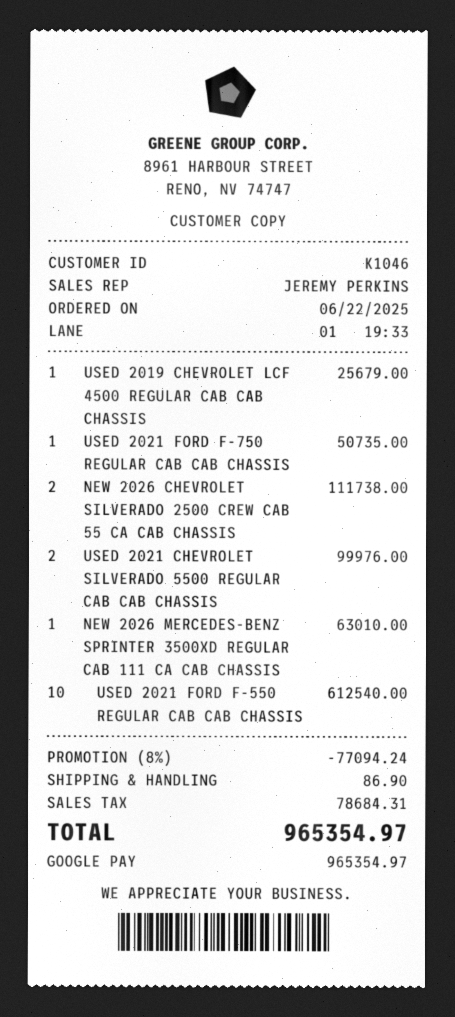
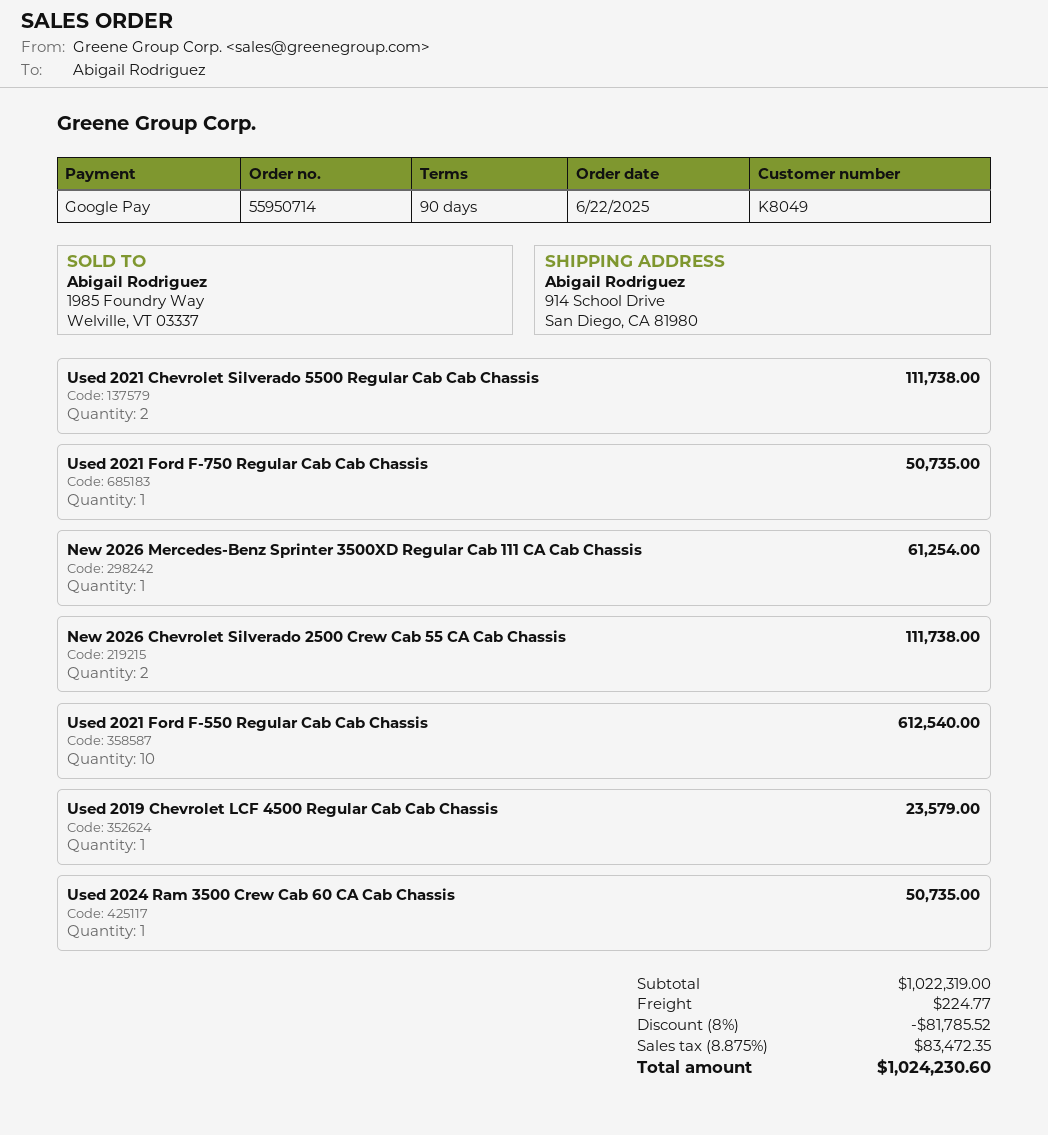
customer number: K1046 -> K8049
USED 2019 CHEVROLET LCF 4500 REGULAR CAB CAB CHASSIS: 1 for 25679.00 -> 1 for 23579.00
USED 2021 CHEVROLET SILVERADO 5500 REGULAR CAB CAB CHASSIS: 2 for 99976.00 -> 2 for 111738.00
NEW 2026 MERCEDES-BENZ SPRINTER 3500XD REGULAR CAB 111 CA CAB CHASSIS: 1 for 63010.00 -> 1 for 61254.00
Used 2024 Ram 3500 Crew Cab 60 CA Cab Chassis: none -> 1 for 50735.00
discount: 8% = 77094.24 -> 8% = 81785.52
shipping: 86.90 -> 224.77
tax: 78684.31 -> 83472.35
total: 965354.97 -> 1024230.60

